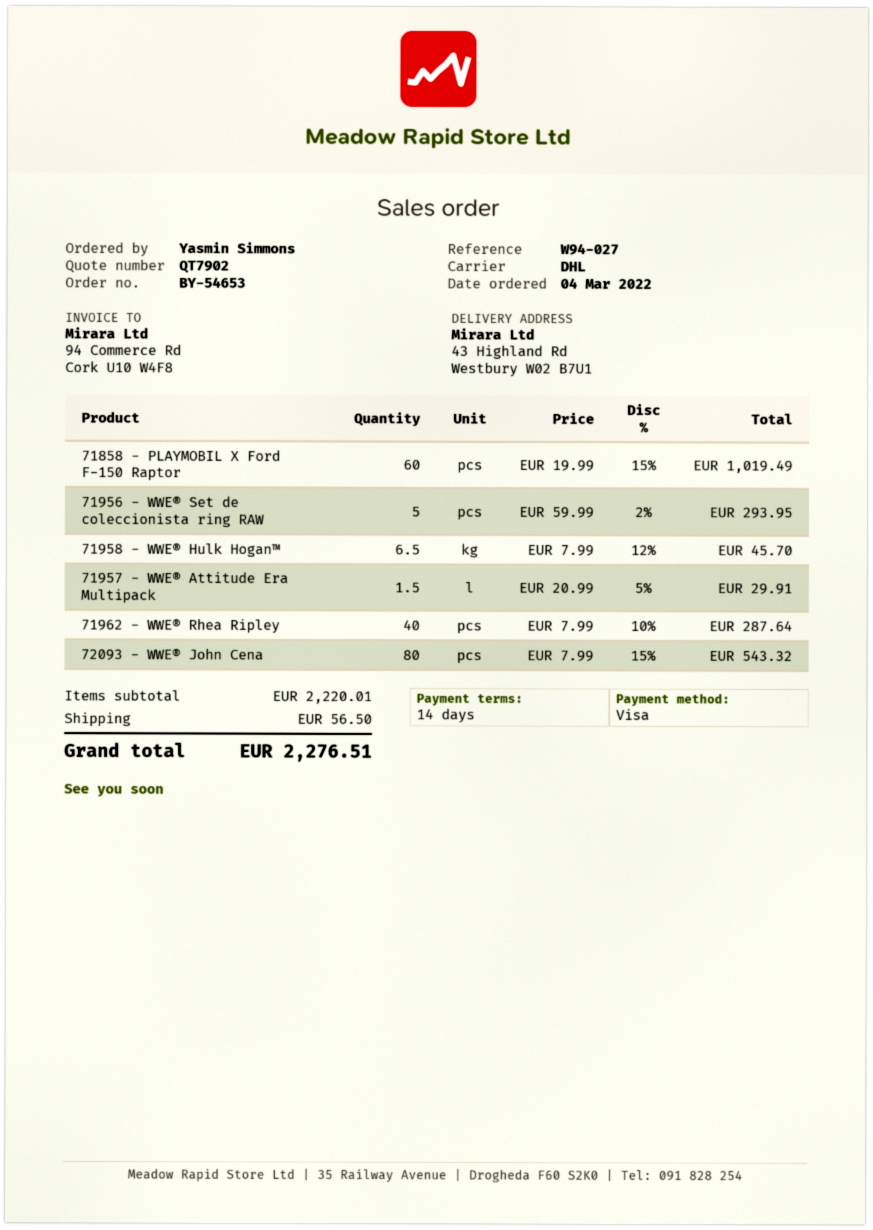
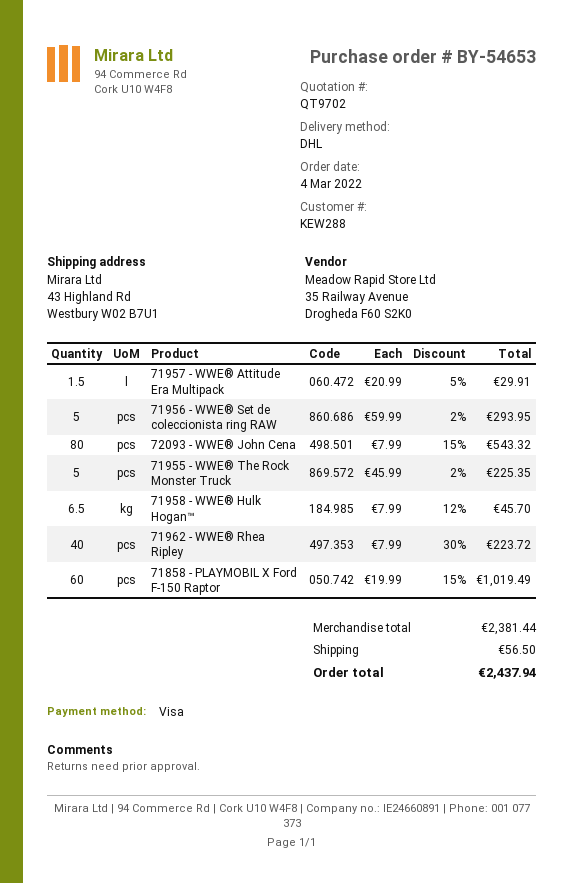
quote number: QT7902 -> QT9702
71962 - WWE® Rhea Ripley: 40 x 7.99 - 10% = 287.64 -> 40 x 7.99 - 30% = 223.72
71955 - WWE® The Rock Monster Truck: none -> 5 x 45.99 - 2% = 225.35
subtotal: 2220.01 -> 2381.44
total: 2276.51 -> 2437.94

